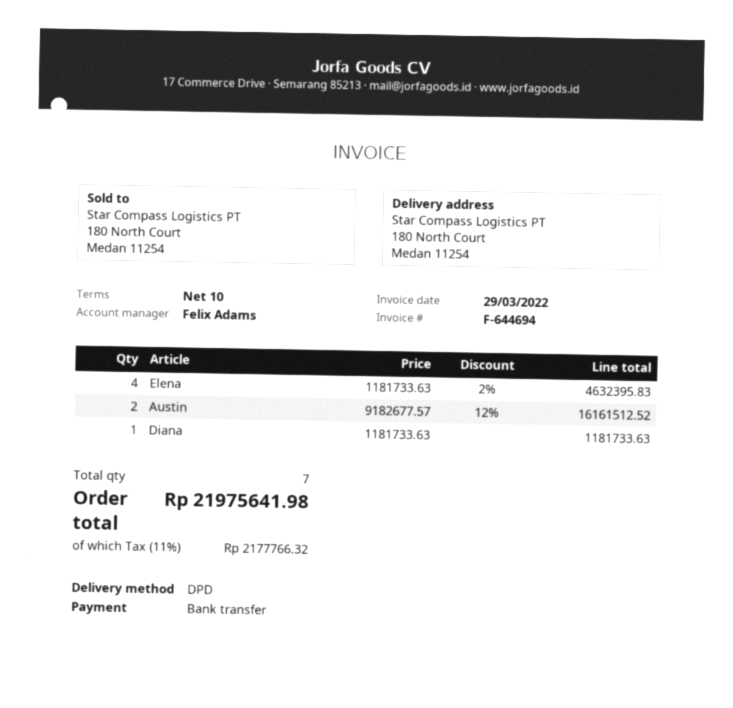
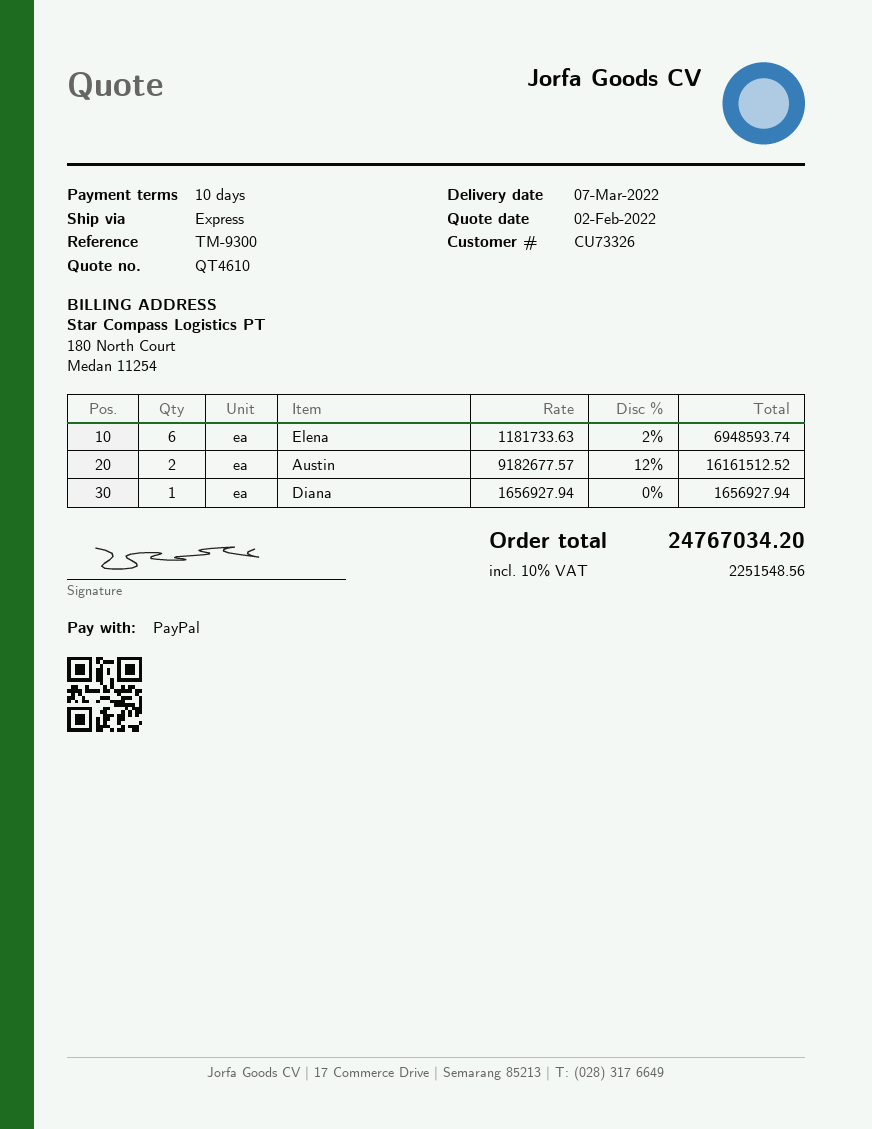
payment method: bank transfer -> PayPal
shipping method: DPD -> express
Elena: 4 x 1181733.63 - 2% = 4632395.83 -> 6 x 1181733.63 - 2% = 6948593.74
Diana: 1 x 1181733.63 = 1181733.63 -> 1 x 1656927.94 = 1656927.94
tax: 11% = 2177766.32 -> 10% = 2251548.56
total: 21975641.98 -> 24767034.20

